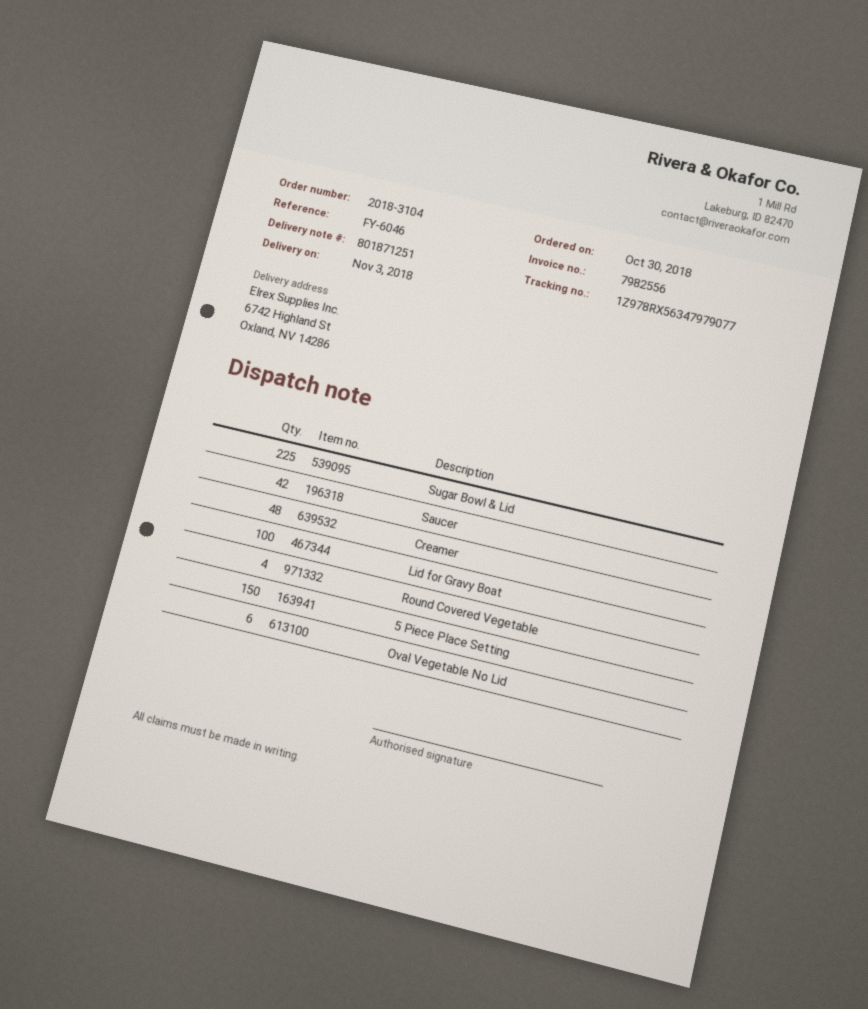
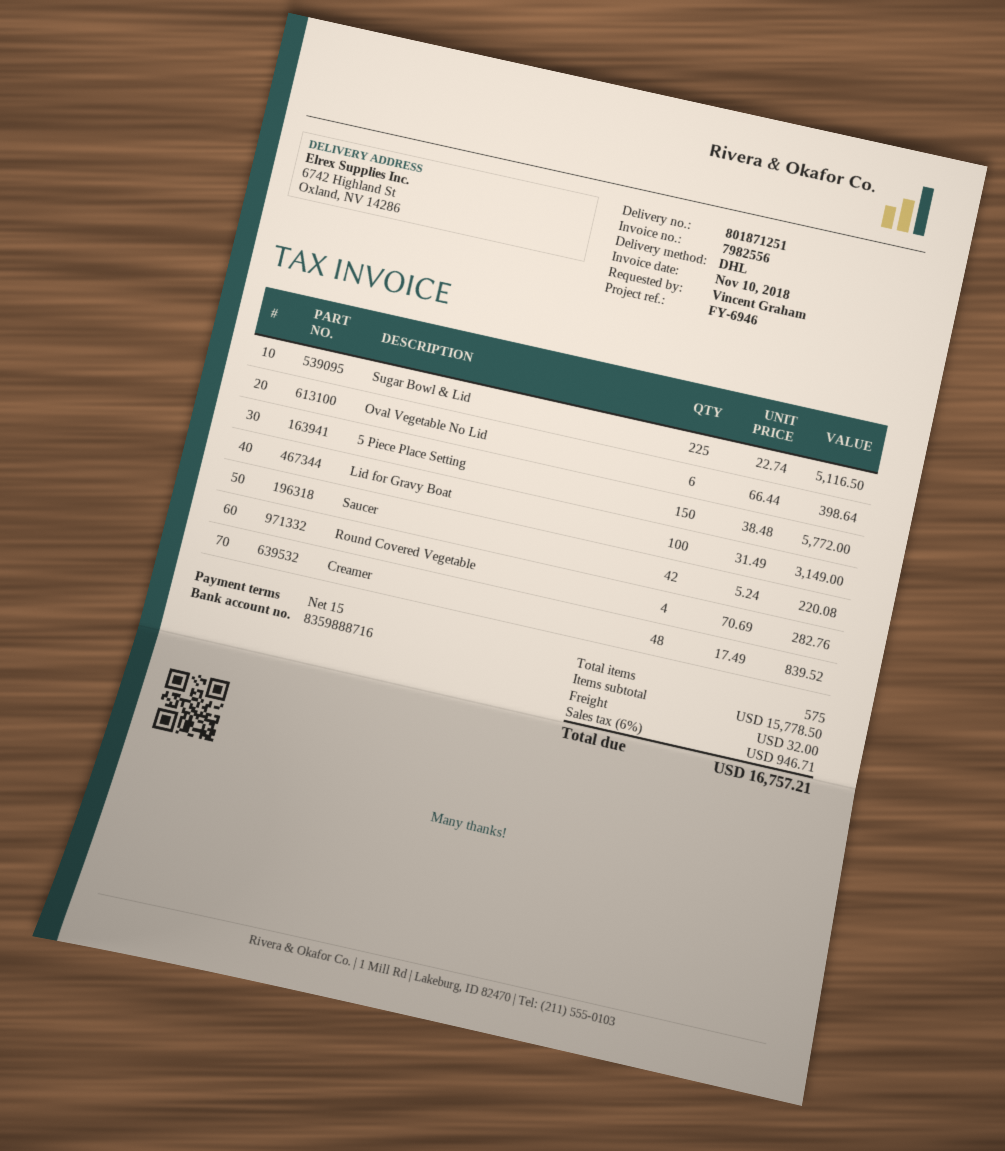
reference: FY-6046 -> FY-6946

